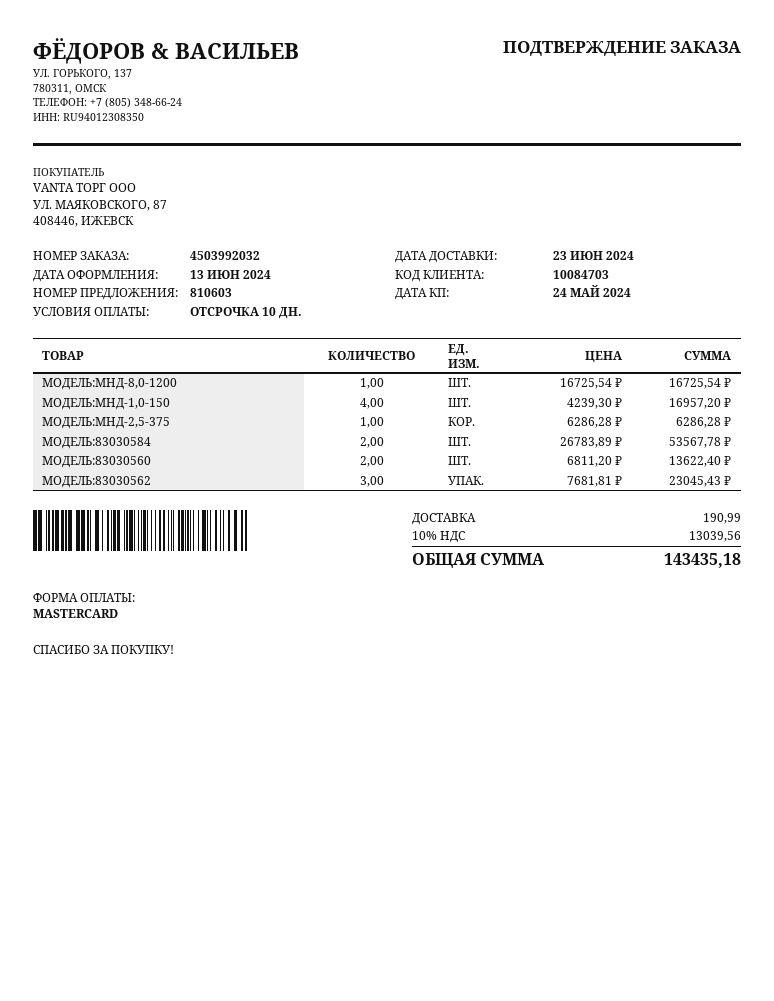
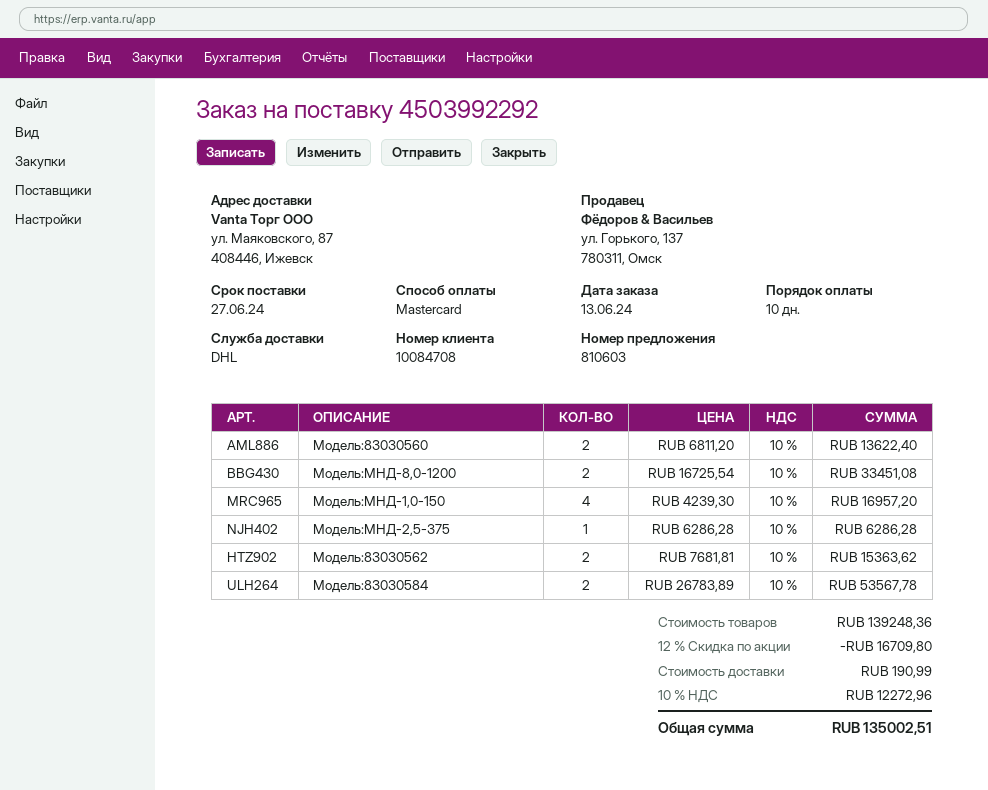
order number: 4503992032 -> 4503992292
delivery date: 2024-06-23 -> 2024-06-27
customer number: 10084703 -> 10084708
МОДЕЛЬ:МНД-8,0-1200: 1 x 16725.54 = 16725.54 -> 2 x 16725.54 = 33451.08
МОДЕЛЬ:83030562: 3 x 7681.81 = 23045.43 -> 2 x 7681.81 = 15363.62
discount: none -> 12% = 16709.80
tax: 10% = 13039.56 -> 10% = 12272.96
total: 143435.18 -> 135002.51

